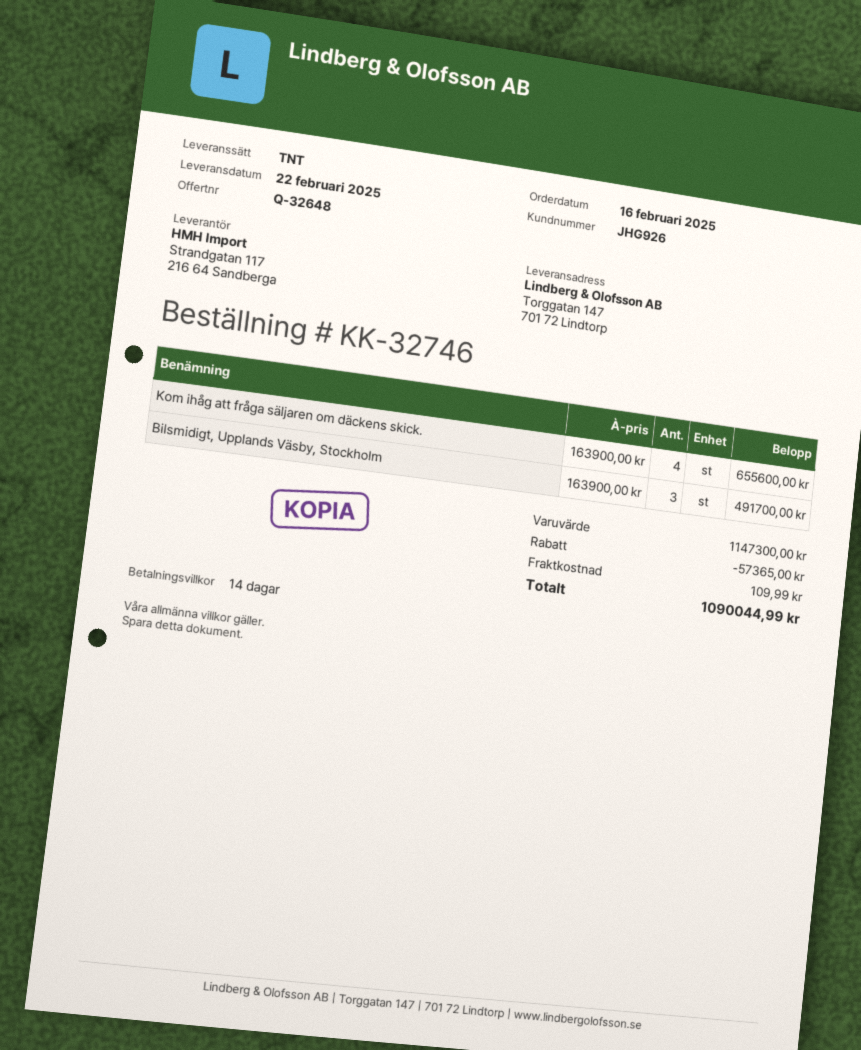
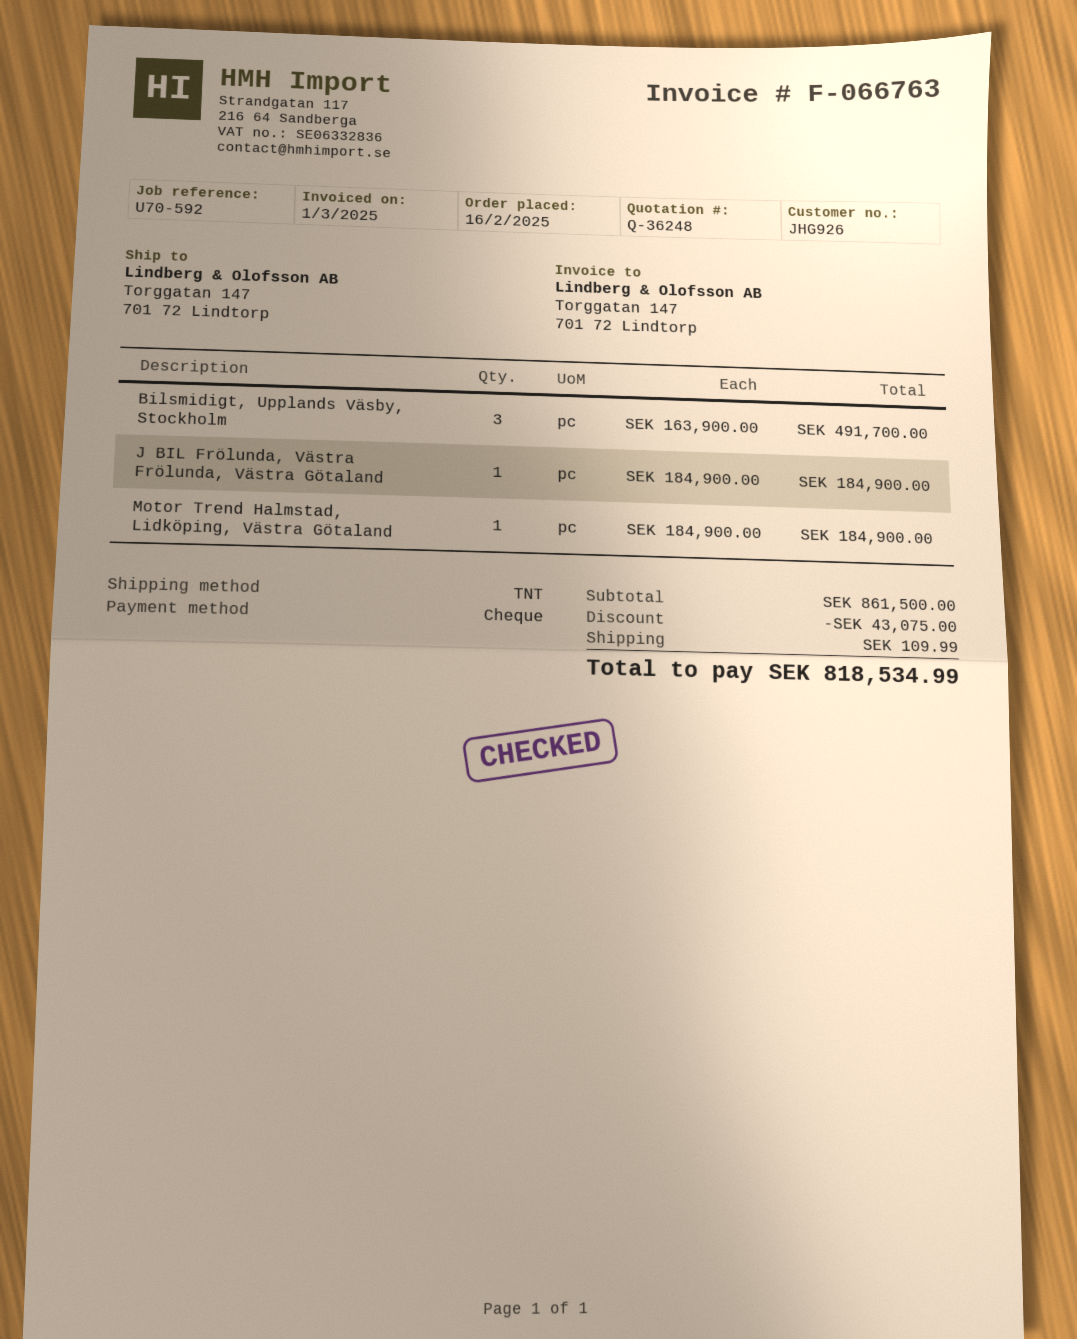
quote number: Q-32648 -> Q-36248
Kom ihåg att fråga säljaren om däckens skick.: 4 x 163900.00 = 655600.00 -> none
J BIL Frölunda, Västra Frölunda, Västra Götaland: none -> 1 x 184900.00 = 184900.00
Motor Trend Halmstad, Lidköping, Västra Götaland: none -> 1 x 184900.00 = 184900.00
subtotal: 1147300.00 -> 861500.00
discount: 57365.00 -> 43075.00
total: 1090044.99 -> 818534.99

